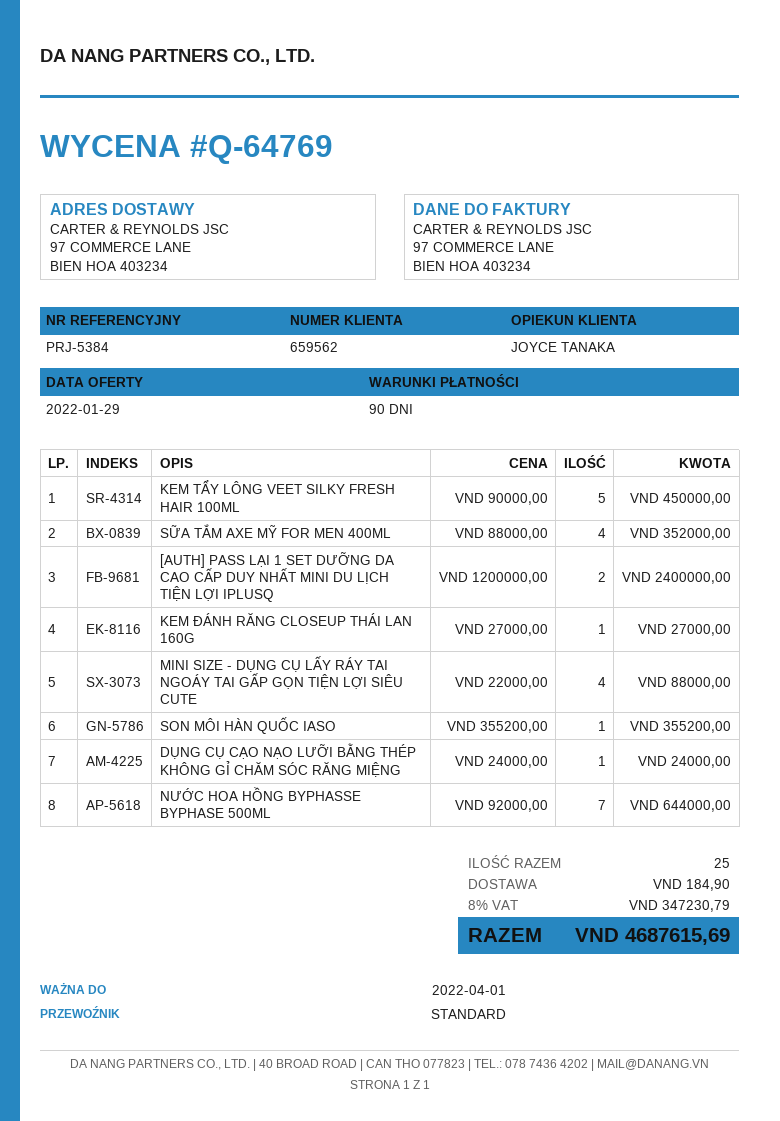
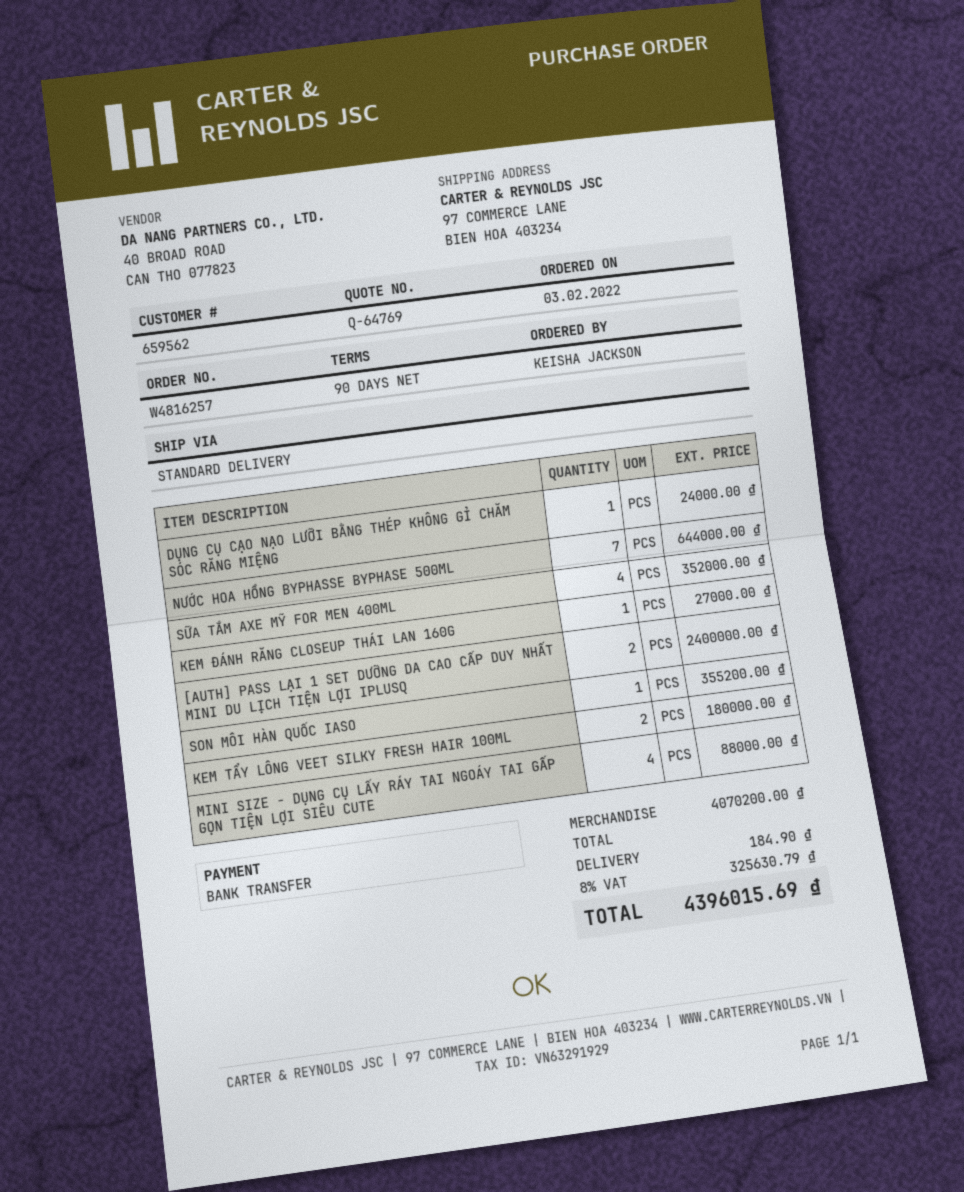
KEM TẨY LÔNG VEET SILKY FRESH HAIR 100ML: 5 for 450000.00 -> 2 for 180000.00
tax: 8% = 347230.79 -> 8% = 325630.79
total: 4687615.69 -> 4396015.69

